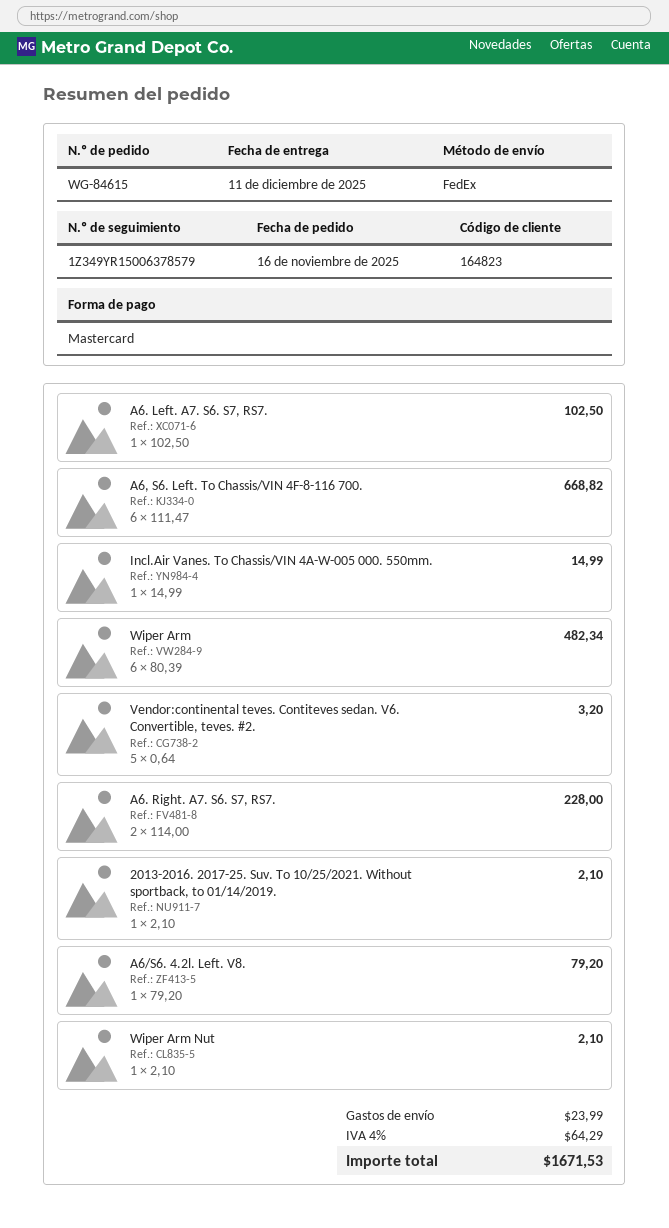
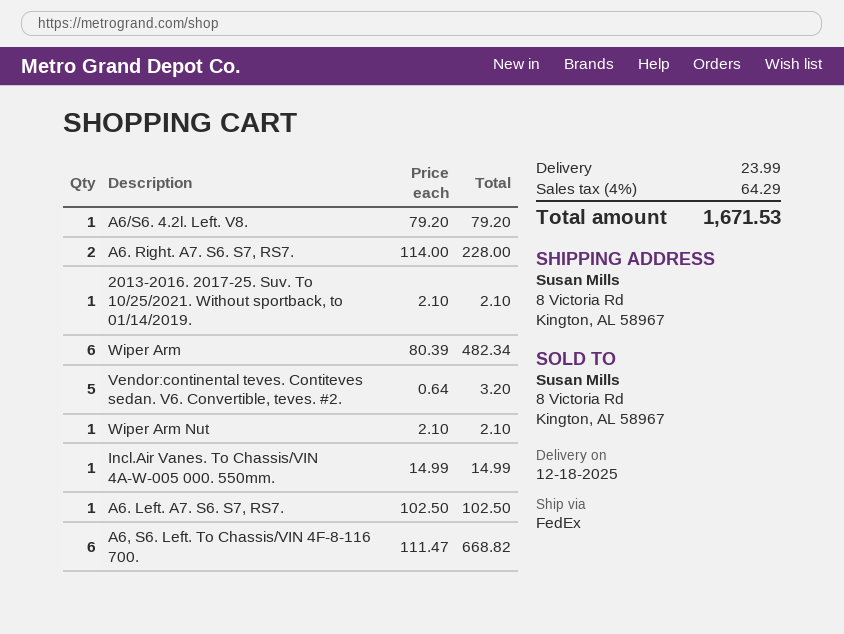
delivery date: 2025-12-11 -> 2025-12-18

